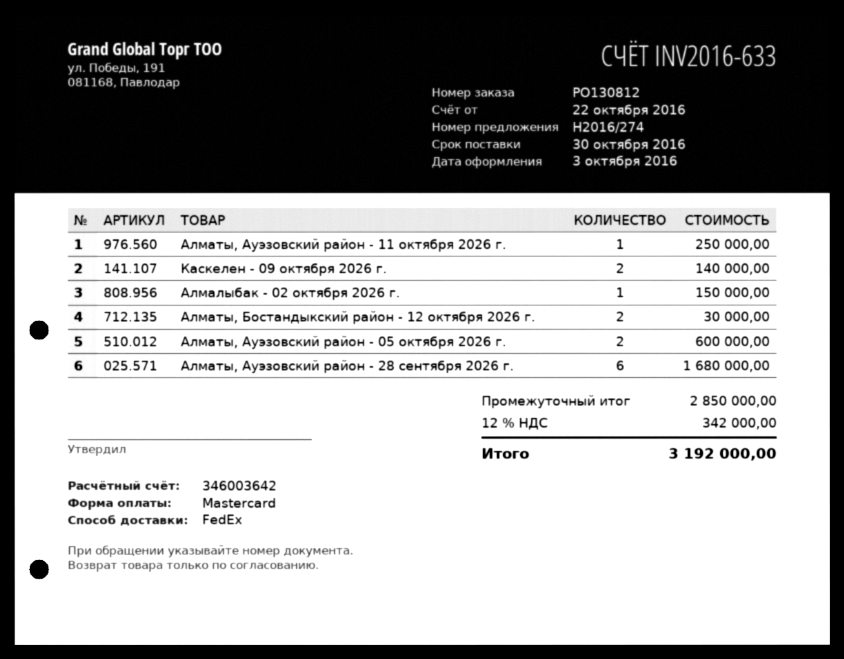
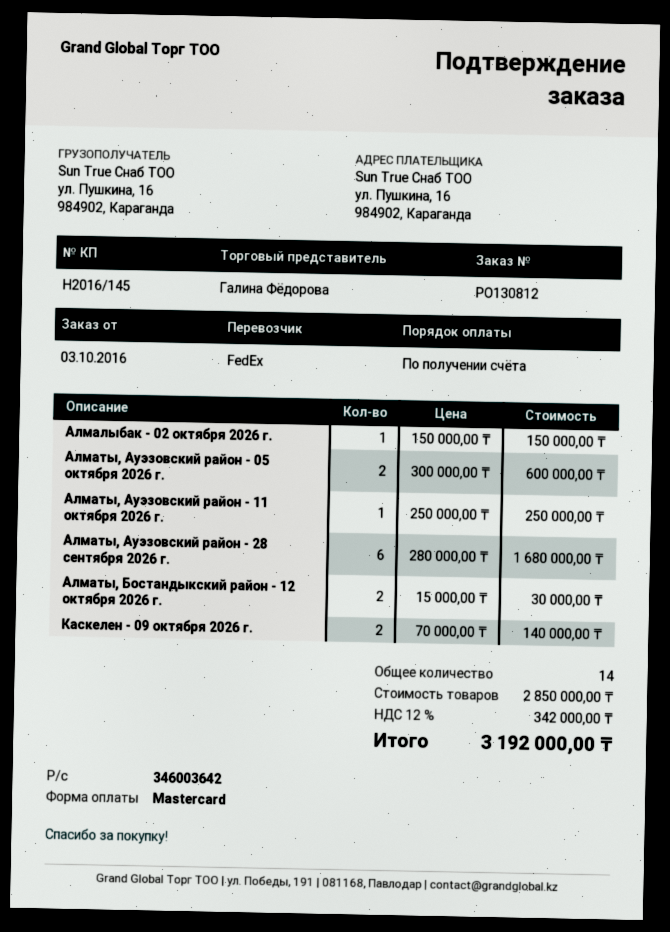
quote number: H2016/274 -> H2016/145

